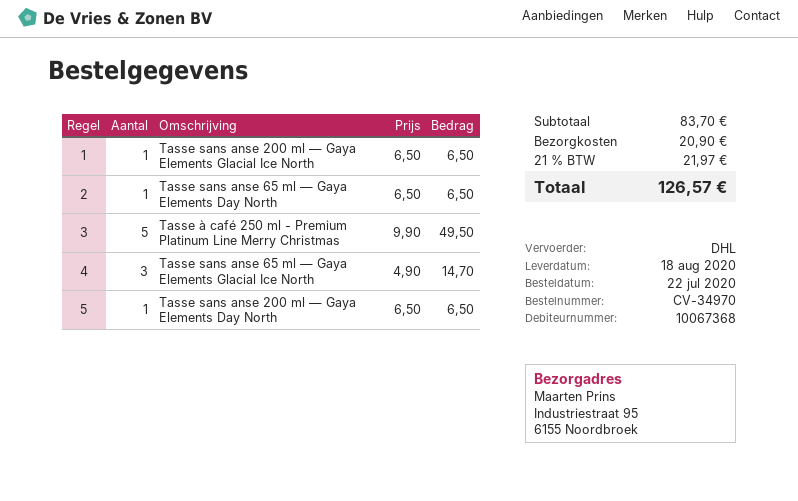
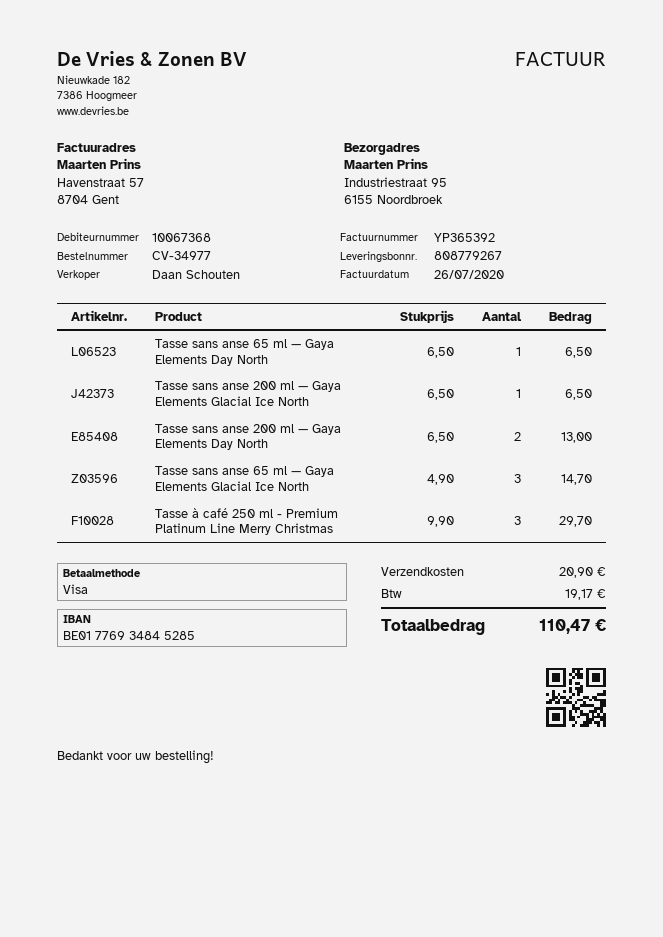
order number: CV-34970 -> CV-34977
Tasse à café 250 ml - Premium Platinum Line Merry Christmas: 5 x 9.90 = 49.50 -> 3 x 9.90 = 29.70
Tasse sans anse 200 ml — Gaya Elements Day North: 1 x 6.50 = 6.50 -> 2 x 6.50 = 13.00
tax: 21.97 -> 19.17
total: 126.57 -> 110.47

